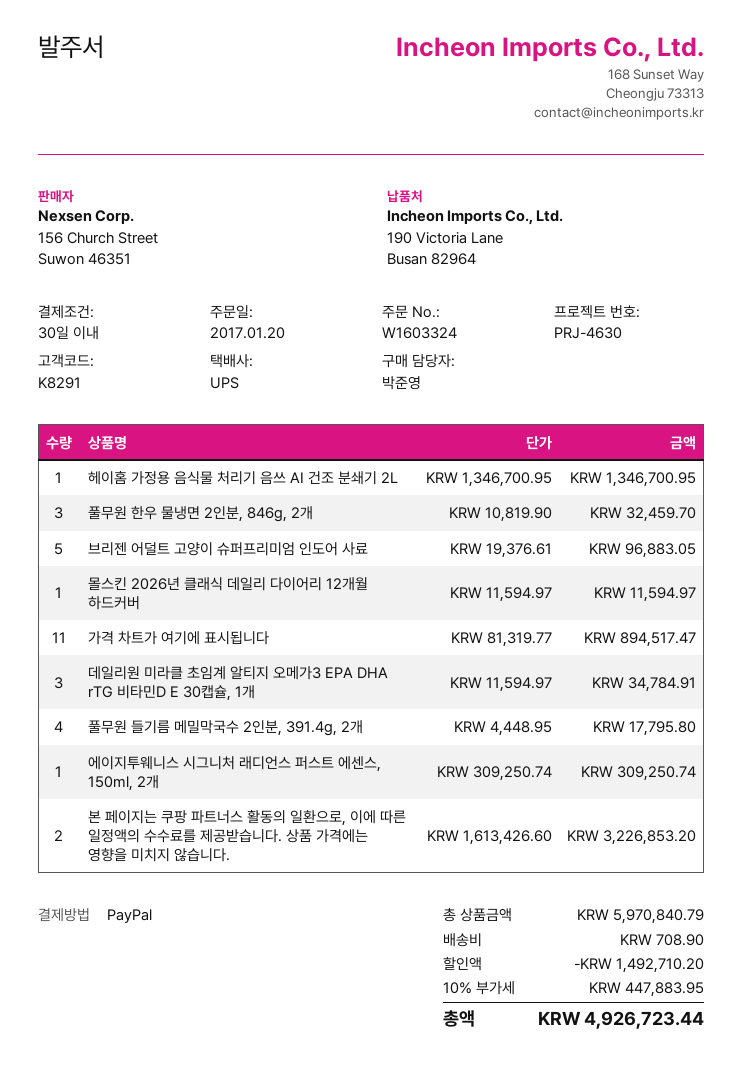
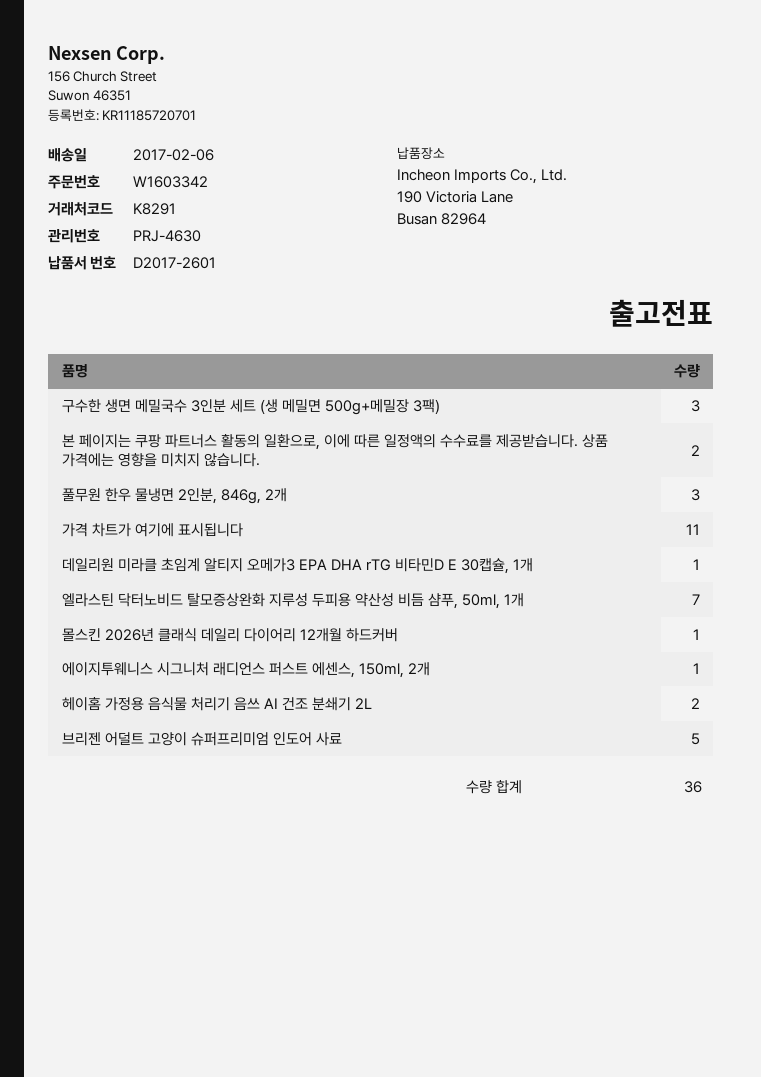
order number: W1603324 -> W1603342
헤이홈 가정용 음식물 처리기 음쓰 AI 건조 분쇄기 2L: 1 -> 2
데일리원 미라클 초임계 알티지 오메가3 EPA DHA rTG 비타민D E 30캡슐, 1개: 3 -> 1
풀무원 들기름 메밀막국수 2인분, 391.4g, 2개: 4 -> none
구수한 생면 메밀국수 3인분 세트 (생 메밀면 500g+메밀장 3팩): none -> 3
엘라스틴 닥터노비드 탈모증상완화 지루성 두피용 약산성 비듬 샴푸, 50ml, 1개: none -> 7

